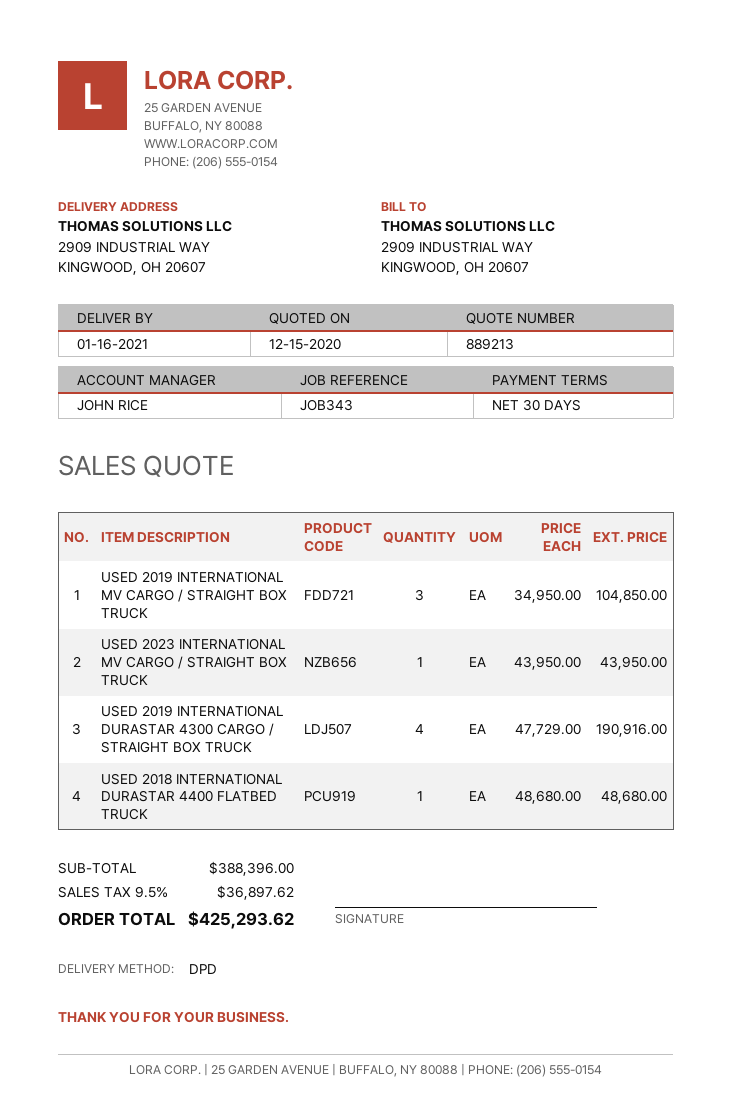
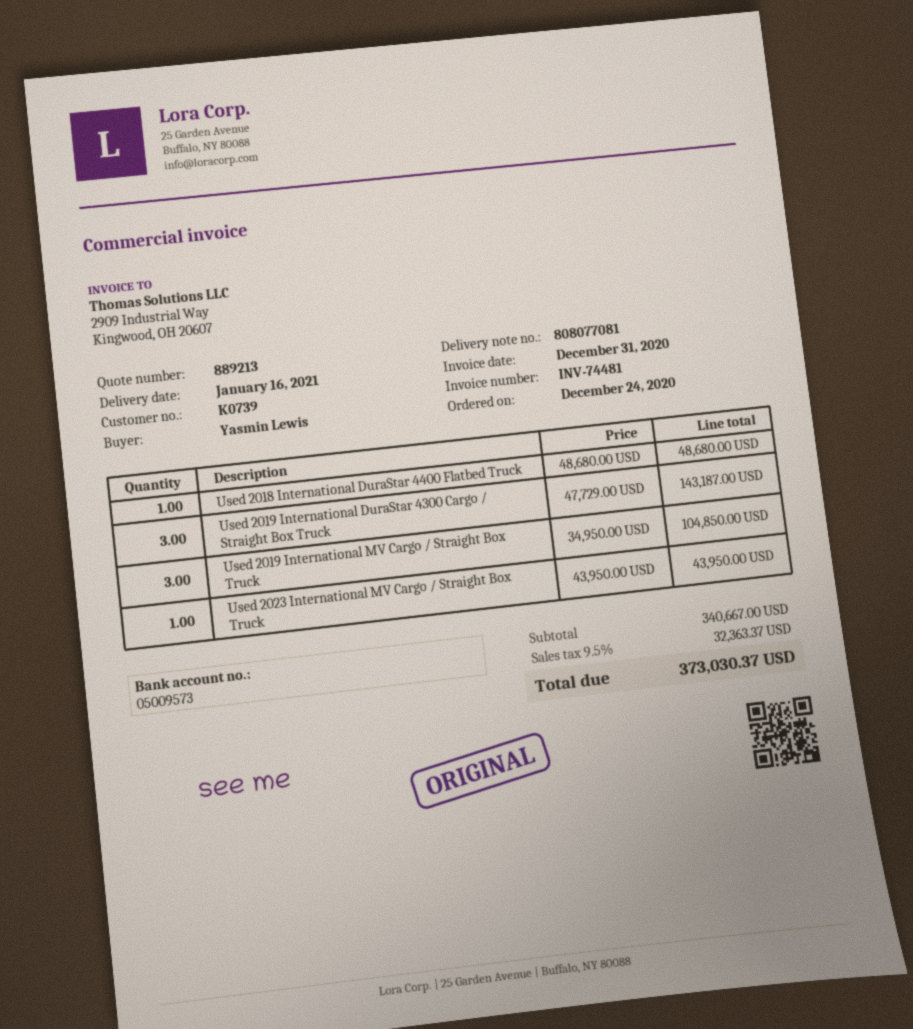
USED 2019 INTERNATIONAL DURASTAR 4300 CARGO / STRAIGHT BOX TRUCK: 4 x 47729.00 = 190916.00 -> 3 x 47729.00 = 143187.00
subtotal: 388396.00 -> 340667.00
tax: 9.5% = 36897.62 -> 9.5% = 32363.37
total: 425293.62 -> 373030.37

